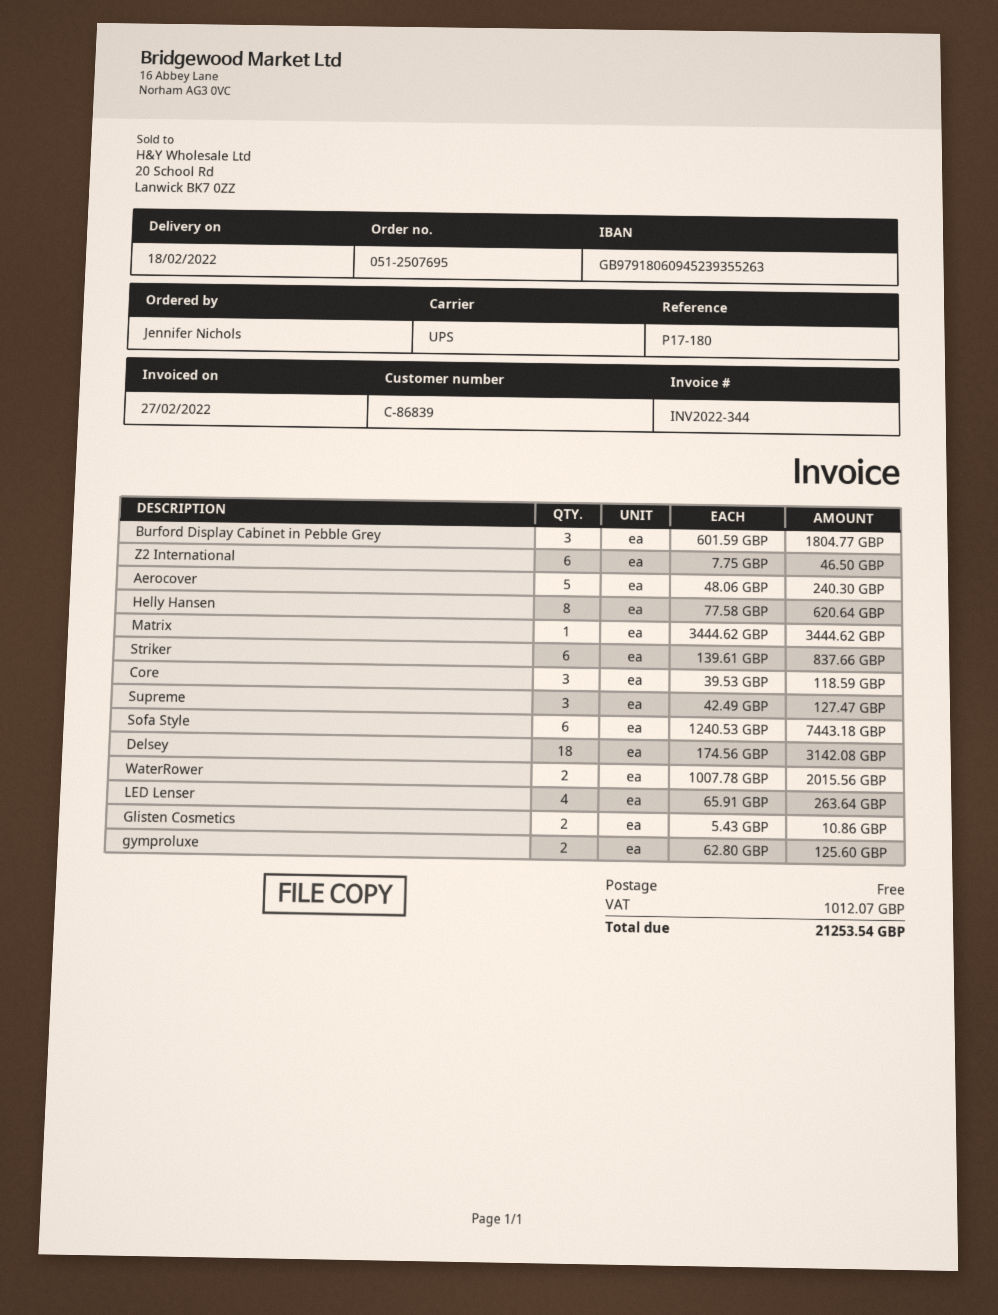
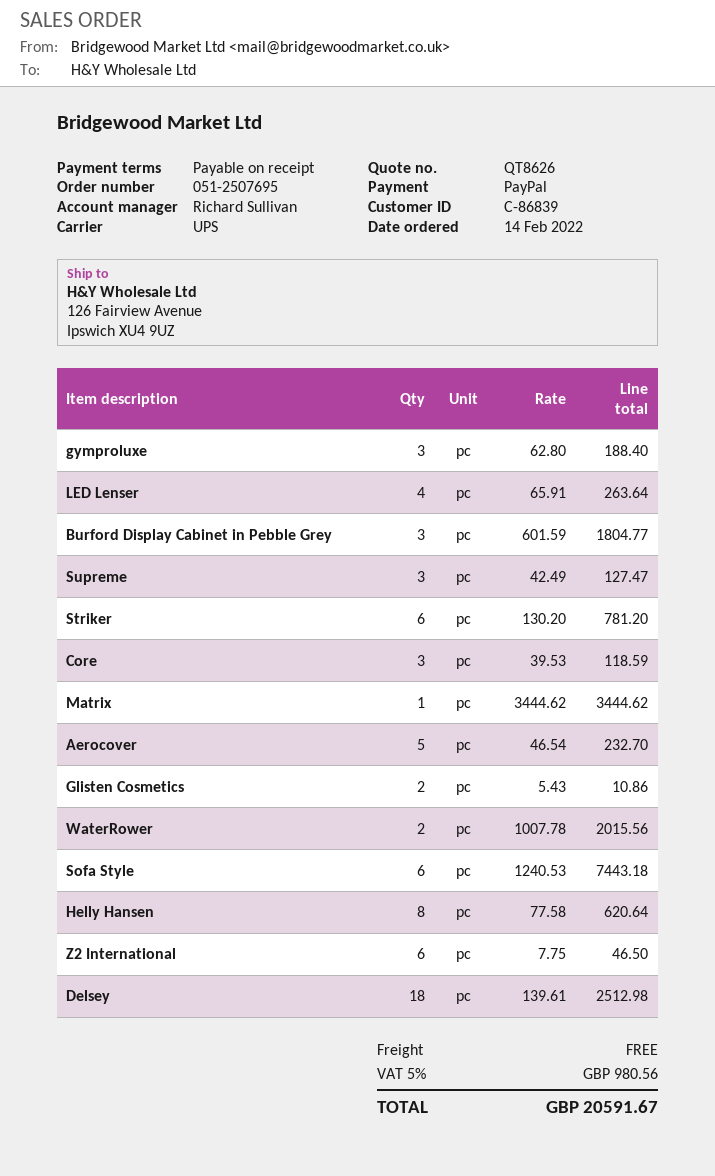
Aerocover: 5 x 48.06 = 240.30 -> 5 x 46.54 = 232.70
Striker: 6 x 139.61 = 837.66 -> 6 x 130.20 = 781.20
Delsey: 18 x 174.56 = 3142.08 -> 18 x 139.61 = 2512.98
gymproluxe: 2 x 62.80 = 125.60 -> 3 x 62.80 = 188.40
tax: 1012.07 -> 980.56
total: 21253.54 -> 20591.67

